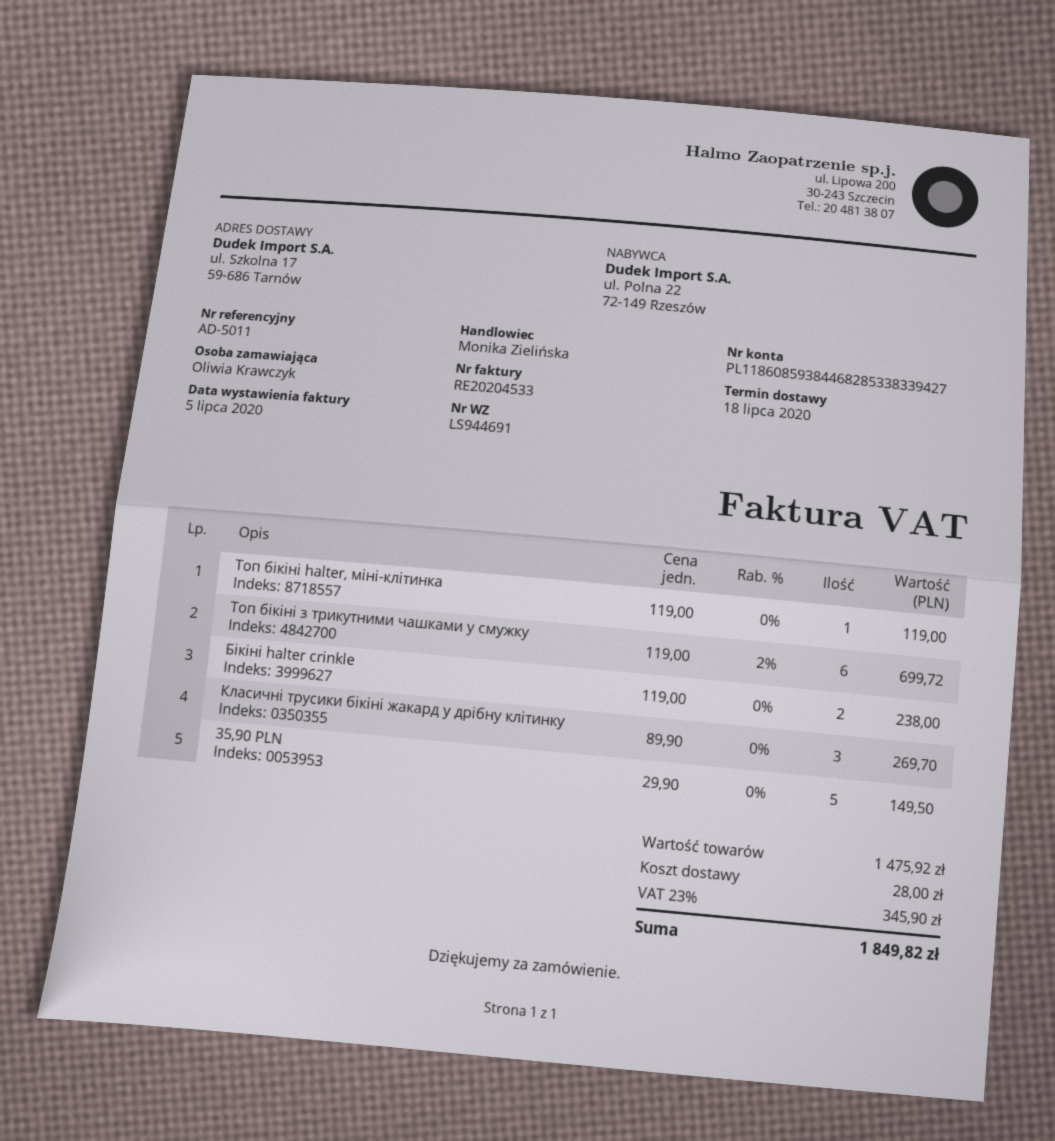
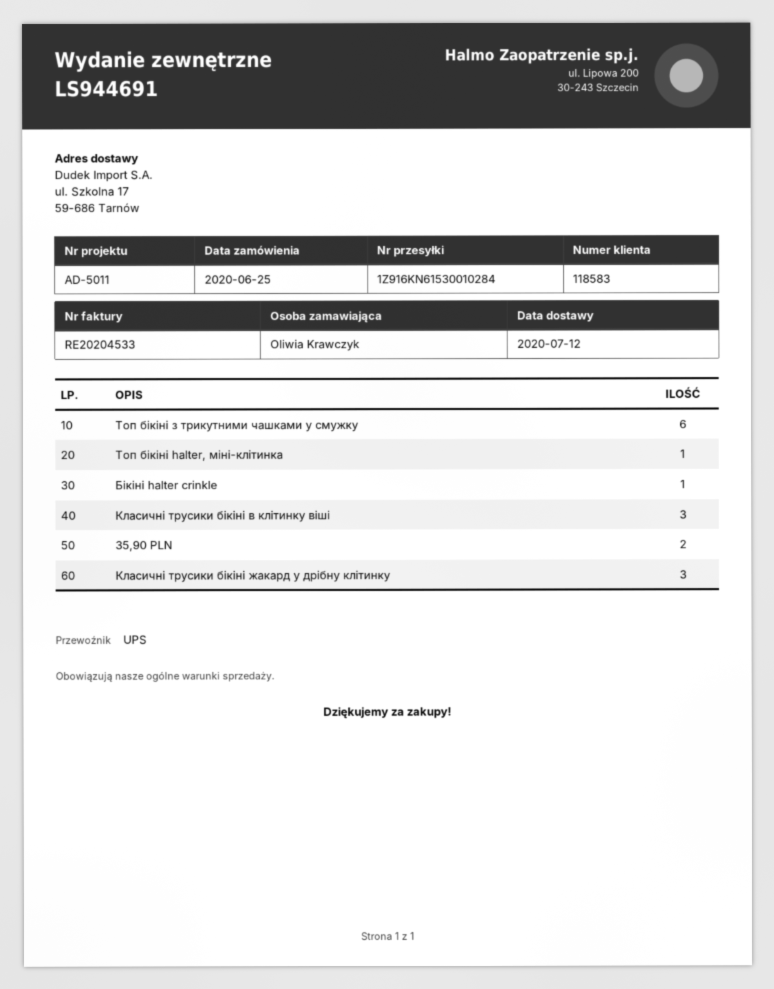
delivery date: 2020-07-18 -> 2020-07-12
Бікіні halter crinkle: 2 -> 1
35,90 PLN: 5 -> 2
Класичні трусики бікіні в клітинку віші: none -> 3

